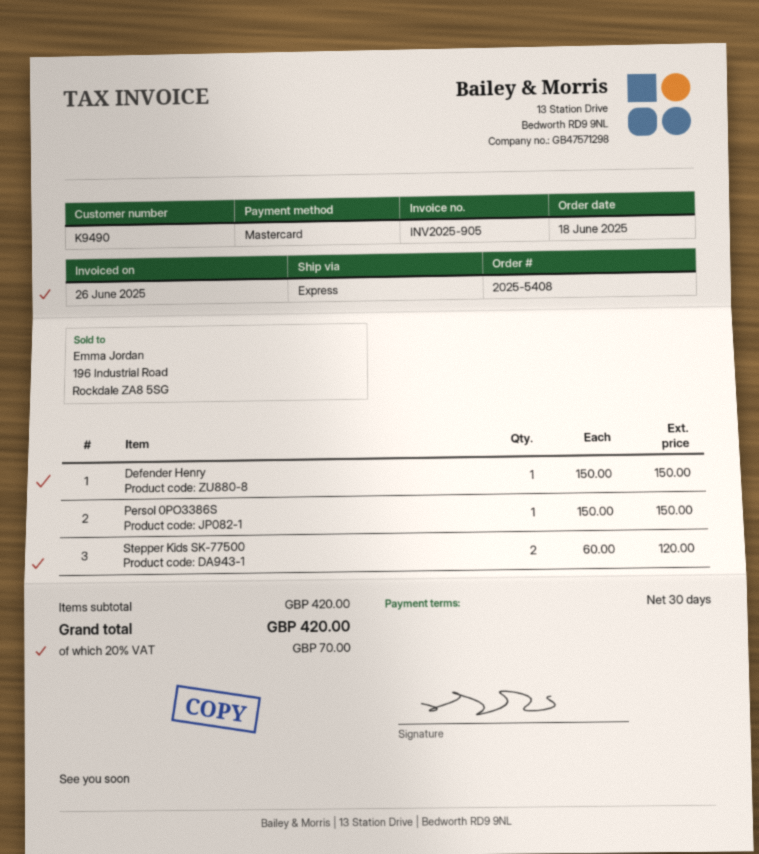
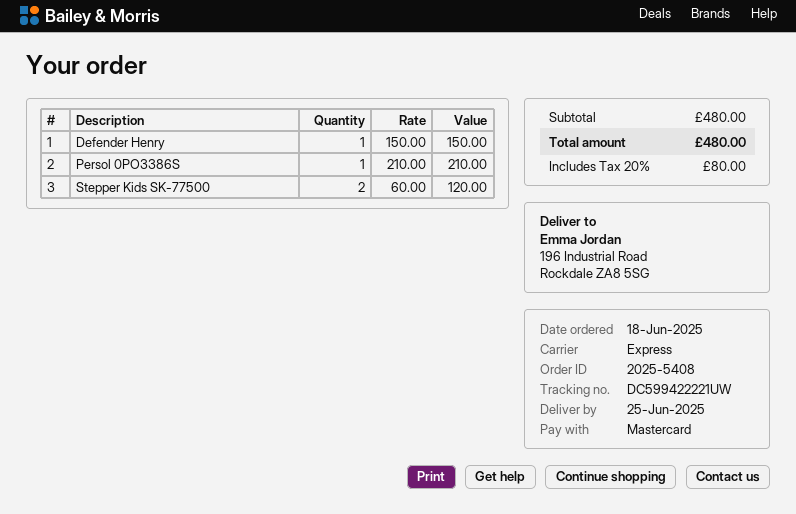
Persol 0PO3386S: 1 x 150.00 = 150.00 -> 1 x 210.00 = 210.00
subtotal: 420.00 -> 480.00
tax: 20% = 70.00 -> 20% = 80.00
total: 420.00 -> 480.00

